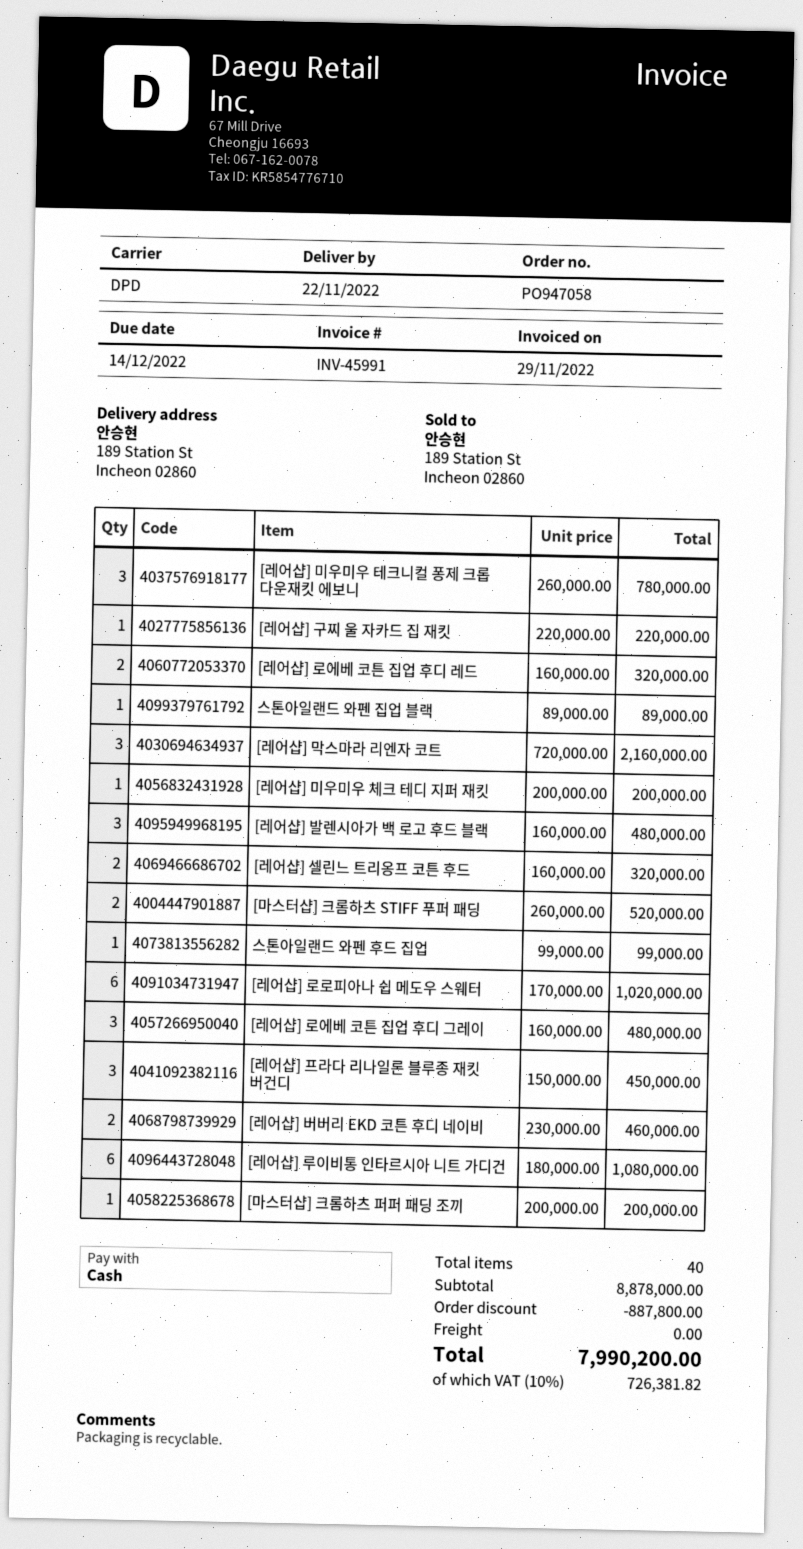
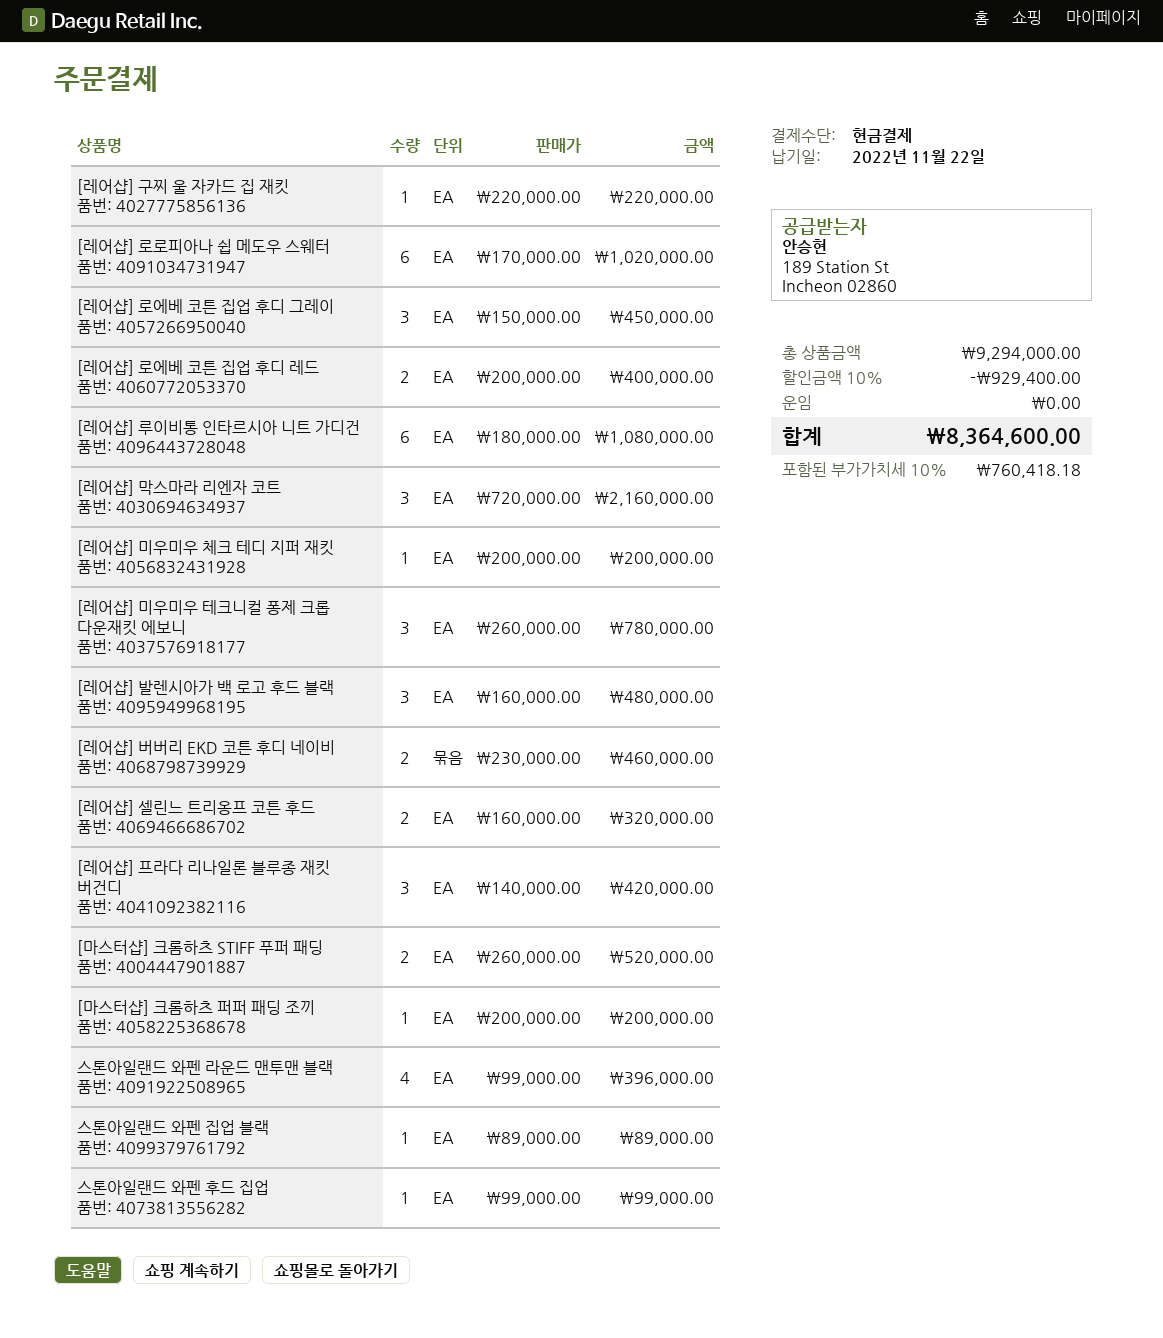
[레어샵] 로에베 코튼 집업 후디 레드: 2 x 160000.00 = 320000.00 -> 2 x 200000.00 = 400000.00
[레어샵] 로에베 코튼 집업 후디 그레이: 3 x 160000.00 = 480000.00 -> 3 x 150000.00 = 450000.00
[레어샵] 프라다 리나일론 블루종 재킷 버건디: 3 x 150000.00 = 450000.00 -> 3 x 140000.00 = 420000.00
스톤아일랜드 와펜 라운드 맨투맨 블랙: none -> 4 x 99000.00 = 396000.00
subtotal: 8878000.00 -> 9294000.00
discount: 887800.00 -> 929400.00
tax: 10% = 726381.82 -> 10% = 760418.18
total: 7990200.00 -> 8364600.00

